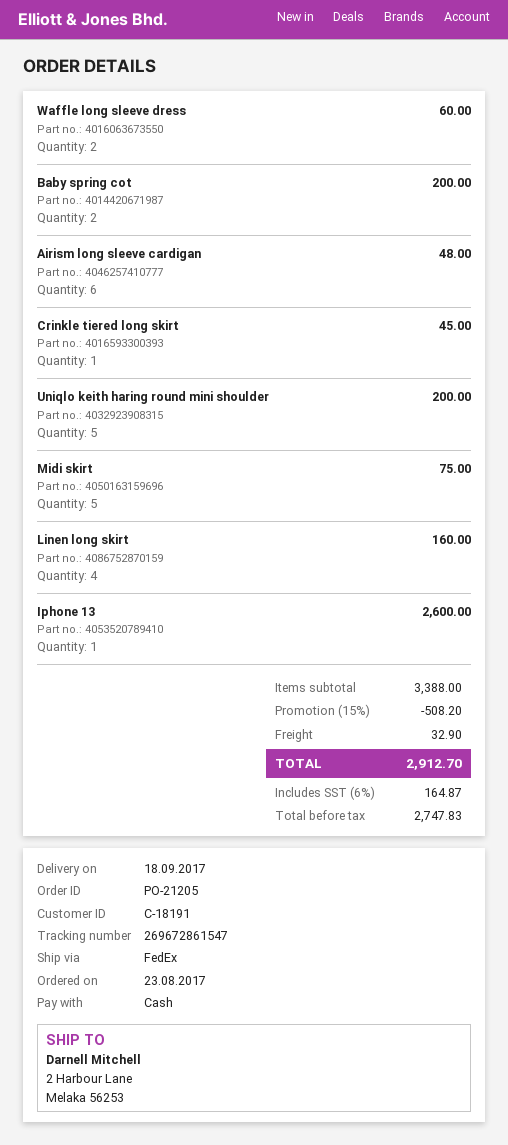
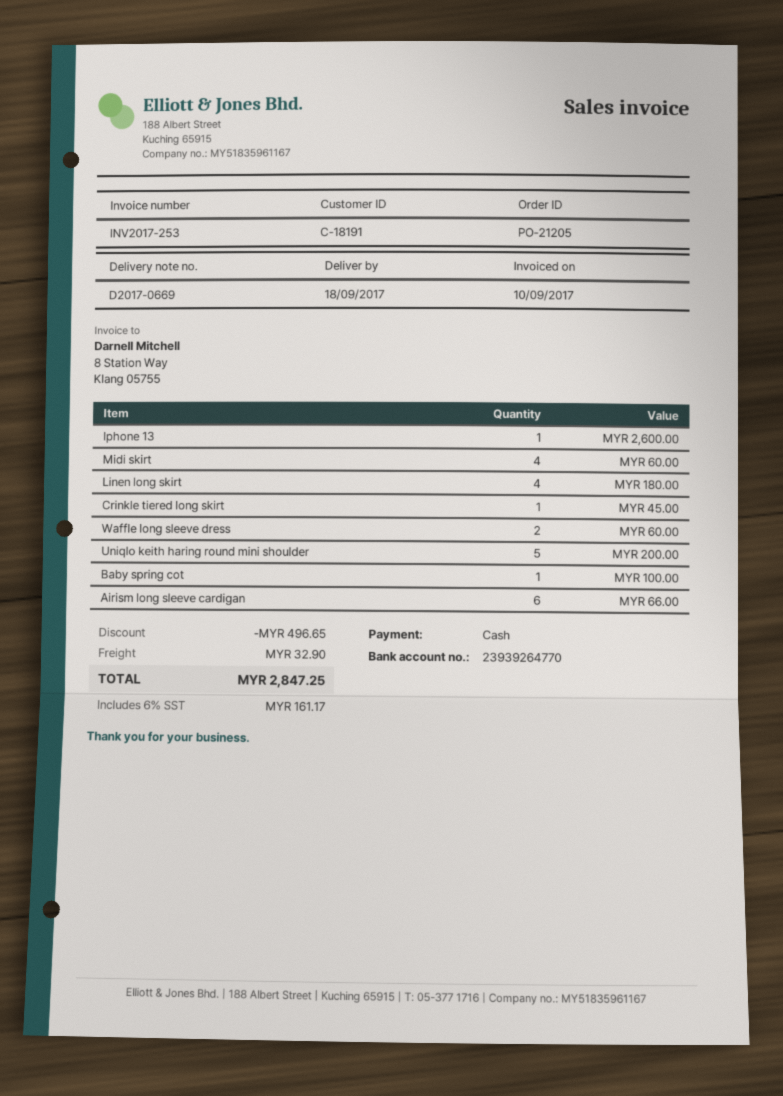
Baby spring cot: 2 for 200.00 -> 1 for 100.00
Airism long sleeve cardigan: 6 for 48.00 -> 6 for 66.00
Midi skirt: 5 for 75.00 -> 4 for 60.00
Linen long skirt: 4 for 160.00 -> 4 for 180.00
discount: 508.20 -> 496.65
tax: 6% = 164.87 -> 6% = 161.17
total: 2912.70 -> 2847.25

